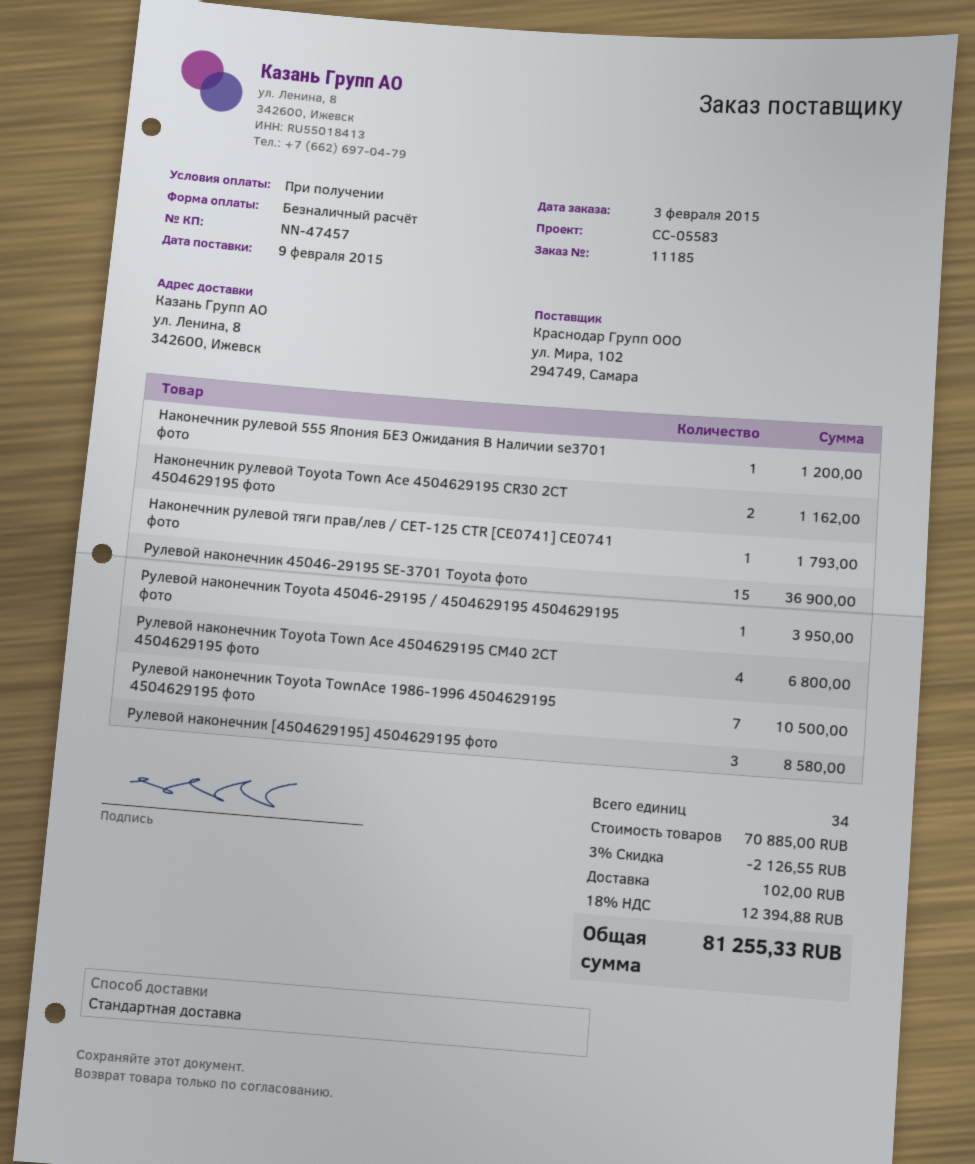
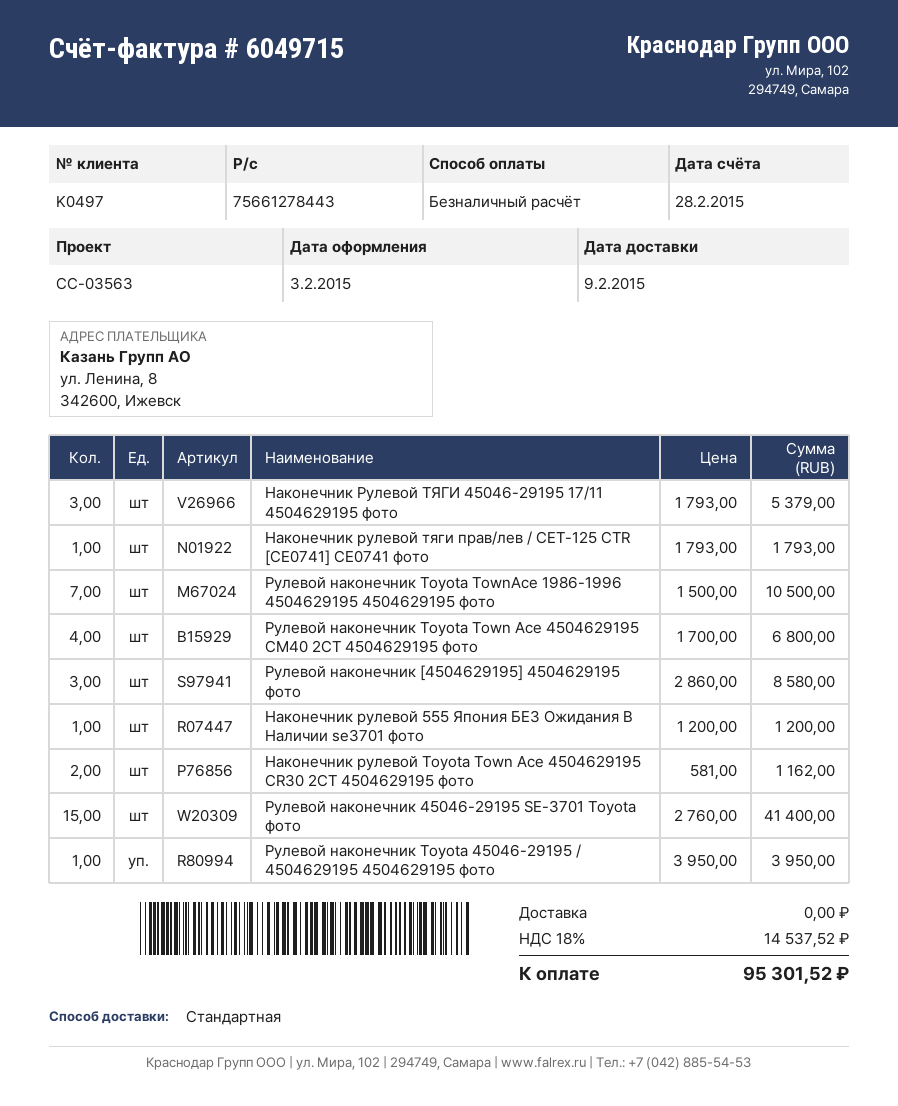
reference: CC-05583 -> CC-03563
Рулевой наконечник 45046-29195 SE-3701 Toyota фото: 15 for 36900.00 -> 15 for 41400.00
Наконечник Рулевой ТЯГИ 45046-29195 17/11 4504629195 фото: none -> 3 for 5379.00
discount: 3% = 2126.55 -> none
shipping: 102.00 -> 0.00
tax: 18% = 12394.88 -> 18% = 14537.52
total: 81255.33 -> 95301.52

